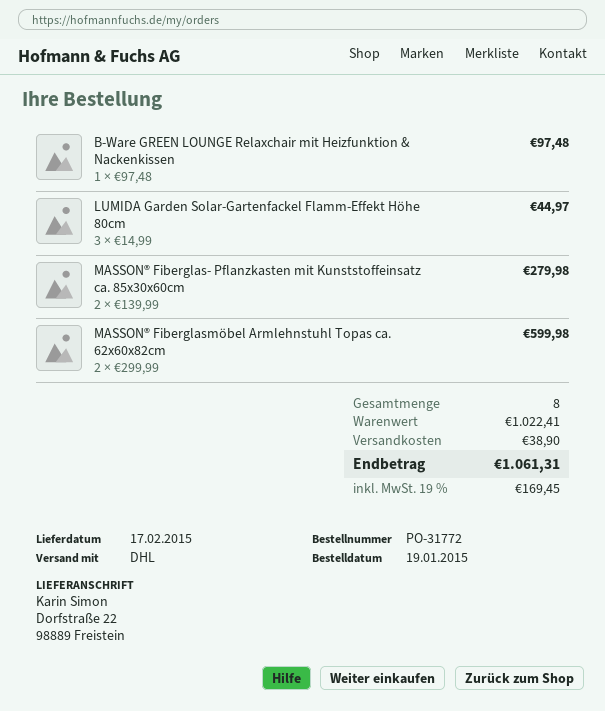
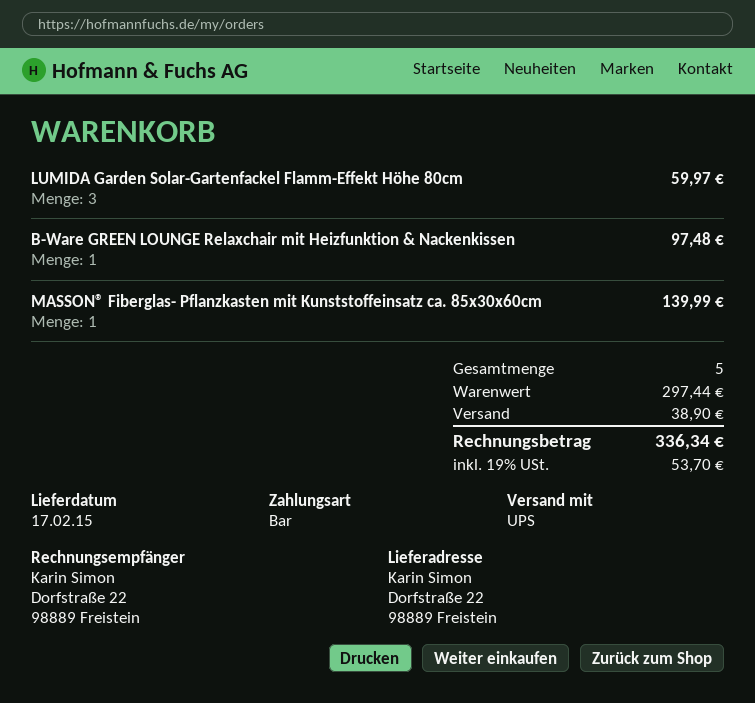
shipping method: DHL -> UPS
LUMIDA Garden Solar-Gartenfackel Flamm-Effekt Höhe 80cm: 3 for 44.97 -> 3 for 59.97
MASSON® Fiberglas- Pflanzkasten mit Kunststoffeinsatz ca. 85x30x60cm: 2 for 279.98 -> 1 for 139.99
MASSON® Fiberglasmöbel Armlehnstuhl Topas ca. 62x60x82cm: 2 for 599.98 -> none
total quantity: 8 -> 5
subtotal: 1022.41 -> 297.44
tax: 19% = 169.45 -> 19% = 53.70
total: 1061.31 -> 336.34

